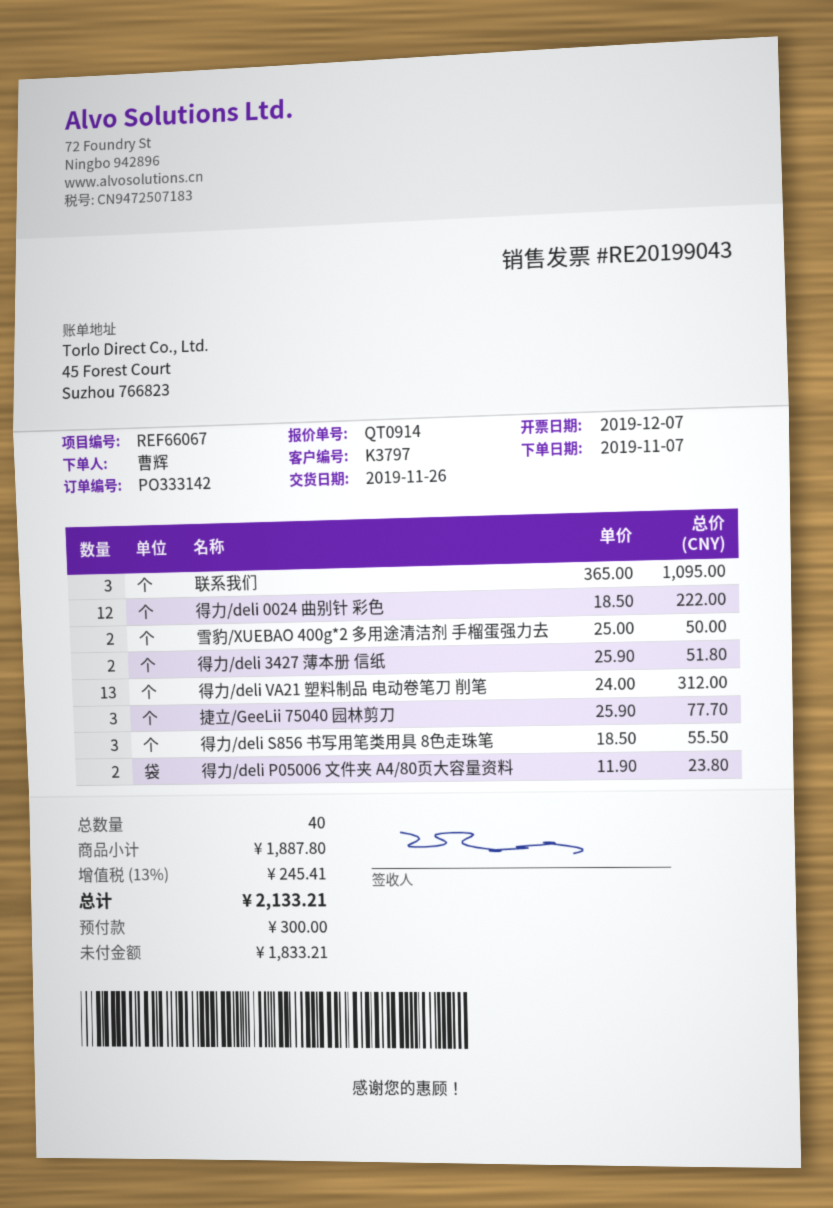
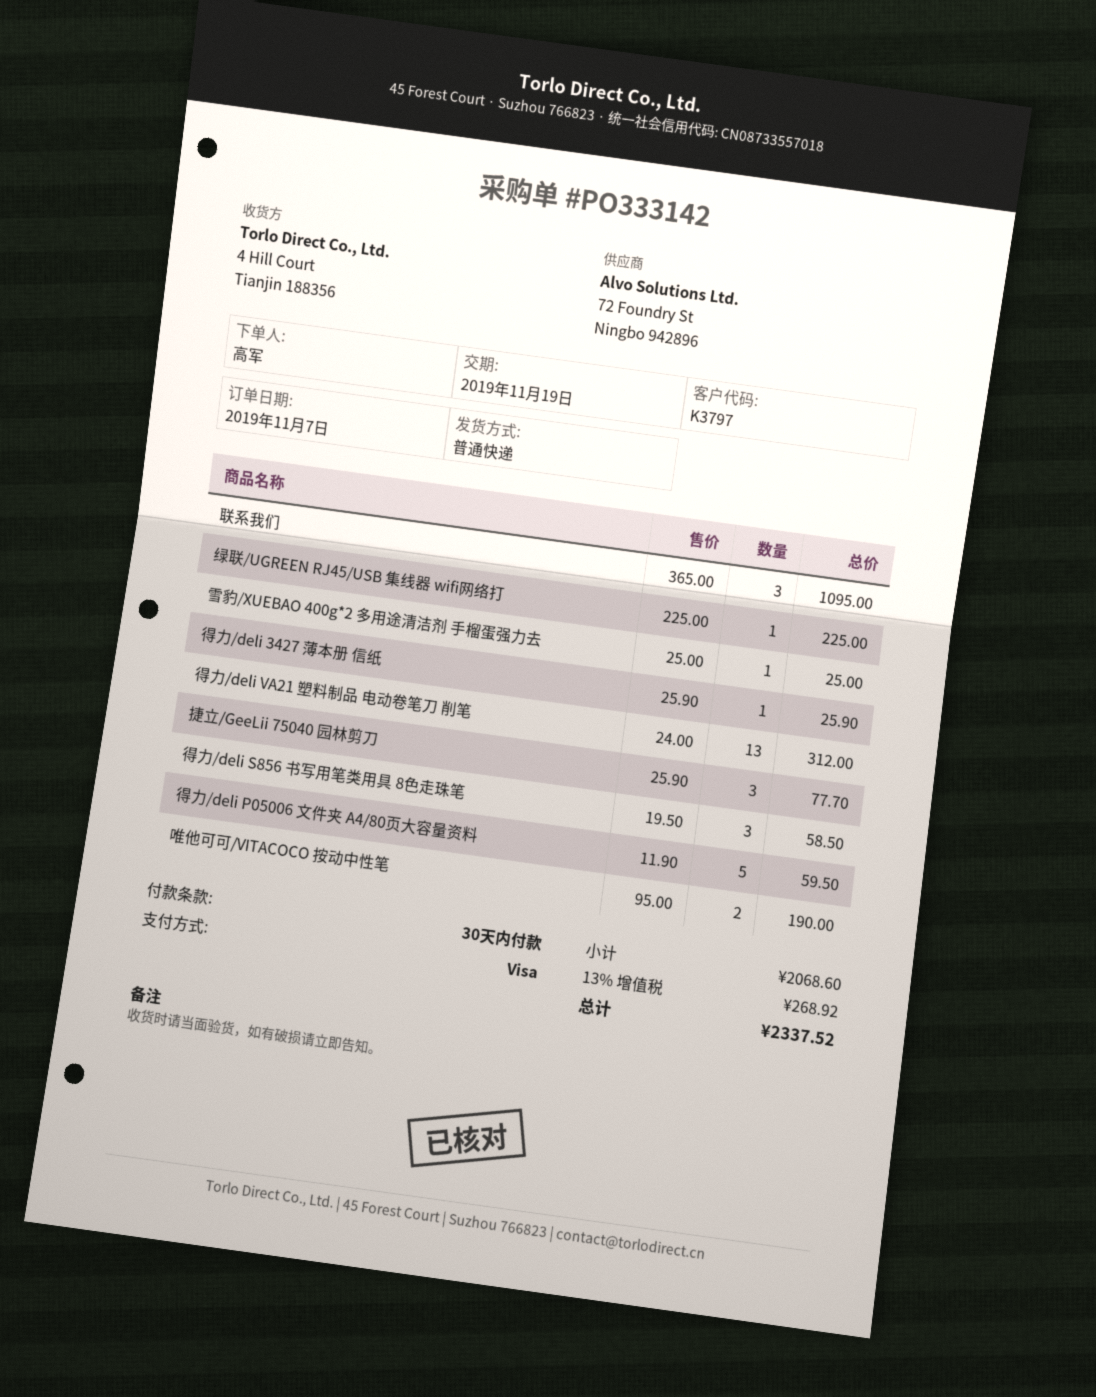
delivery date: 2019-11-26 -> 2019-11-19
ordered by: 曹辉 -> 高军
得力/deli 0024 曲别针 彩色: 12 x 18.50 = 222.00 -> none
雪豹/XUEBAO 400g*2 多用途清洁剂 手榴蛋强力去: 2 x 25.00 = 50.00 -> 1 x 25.00 = 25.00
得力/deli 3427 薄本册 信纸: 2 x 25.90 = 51.80 -> 1 x 25.90 = 25.90
得力/deli S856 书写用笔类用具 8色走珠笔: 3 x 18.50 = 55.50 -> 3 x 19.50 = 58.50
得力/deli P05006 文件夹 A4/80页大容量资料: 2 x 11.90 = 23.80 -> 5 x 11.90 = 59.50
绿联/UGREEN RJ45/USB 集线器 wifi网络打: none -> 1 x 225.00 = 225.00
唯他可可/VITACOCO 按动中性笔: none -> 2 x 95.00 = 190.00
subtotal: 1887.80 -> 2068.60
tax: 13% = 245.41 -> 13% = 268.92
total: 2133.21 -> 2337.52

